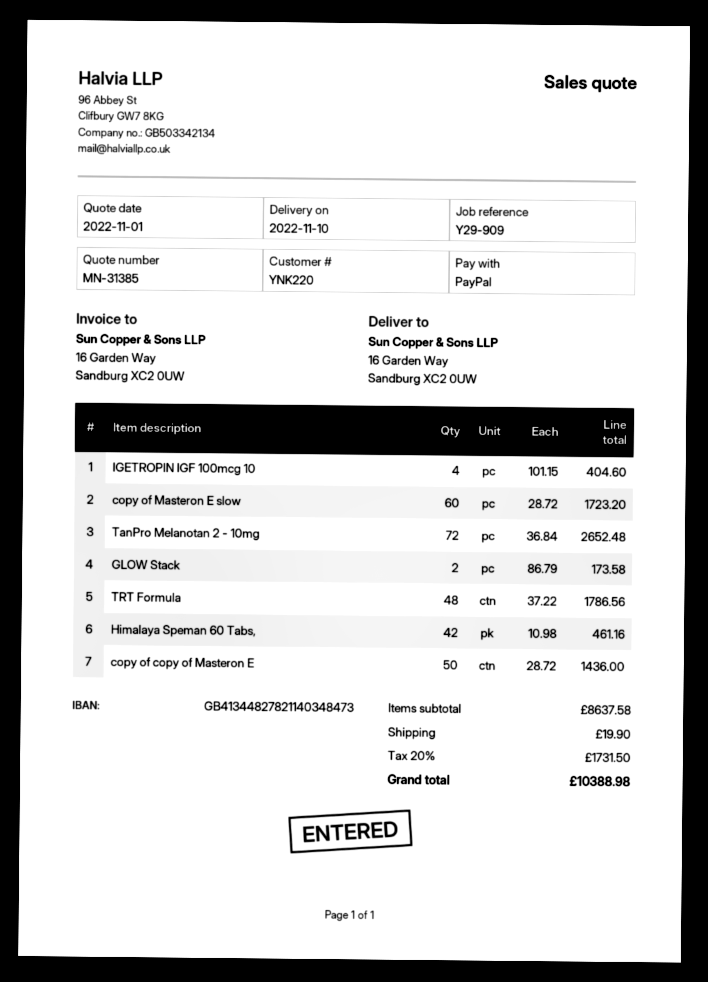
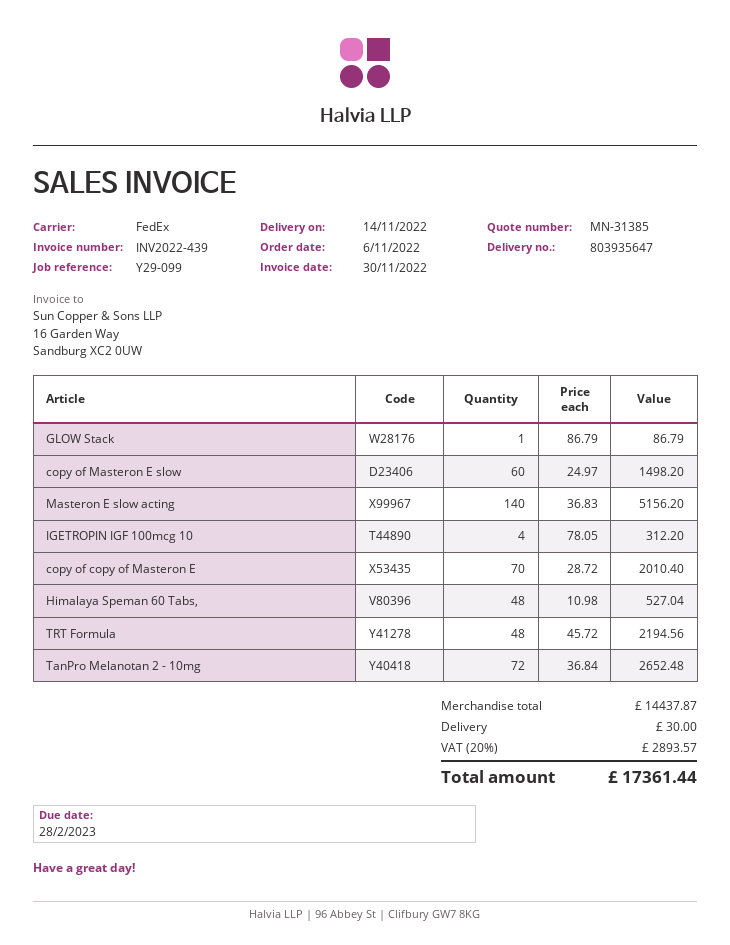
delivery date: 2022-11-10 -> 2022-11-14
reference: Y29-909 -> Y29-099
IGETROPIN IGF 100mcg 10: 4 x 101.15 = 404.60 -> 4 x 78.05 = 312.20
copy of Masteron E slow: 60 x 28.72 = 1723.20 -> 60 x 24.97 = 1498.20
GLOW Stack: 2 x 86.79 = 173.58 -> 1 x 86.79 = 86.79
TRT Formula: 48 x 37.22 = 1786.56 -> 48 x 45.72 = 2194.56
Himalaya Speman 60 Tabs,: 42 x 10.98 = 461.16 -> 48 x 10.98 = 527.04
copy of copy of Masteron E: 50 x 28.72 = 1436.00 -> 70 x 28.72 = 2010.40
Masteron E slow acting: none -> 140 x 36.83 = 5156.20
subtotal: 8637.58 -> 14437.87
shipping: 19.90 -> 30.00
tax: 20% = 1731.50 -> 20% = 2893.57
total: 10388.98 -> 17361.44

